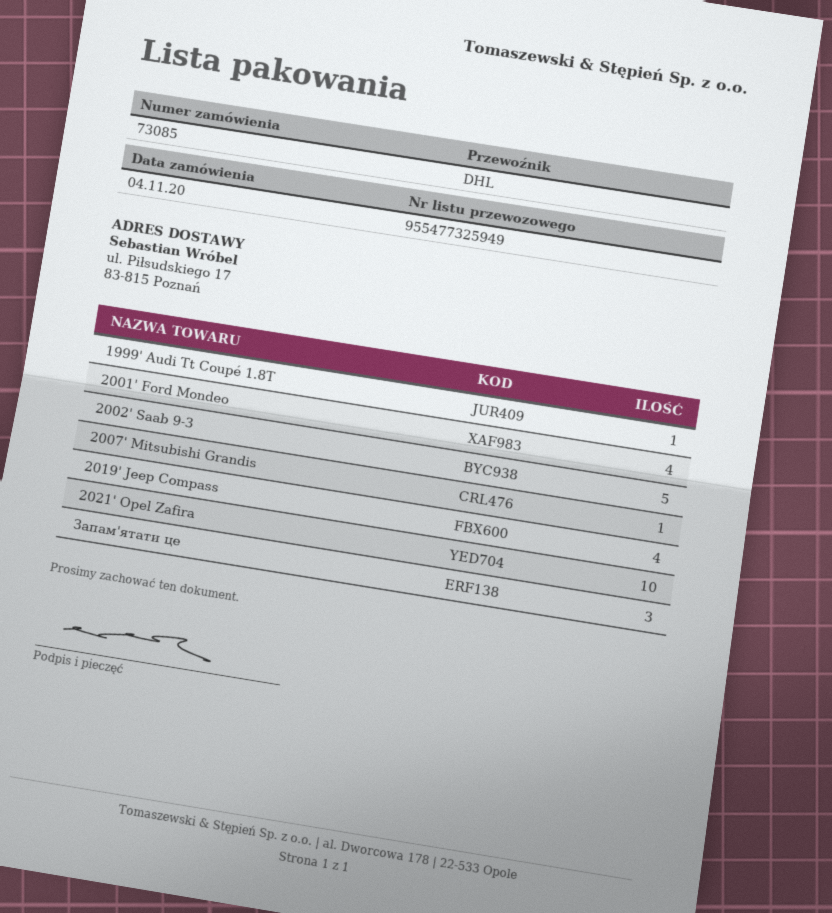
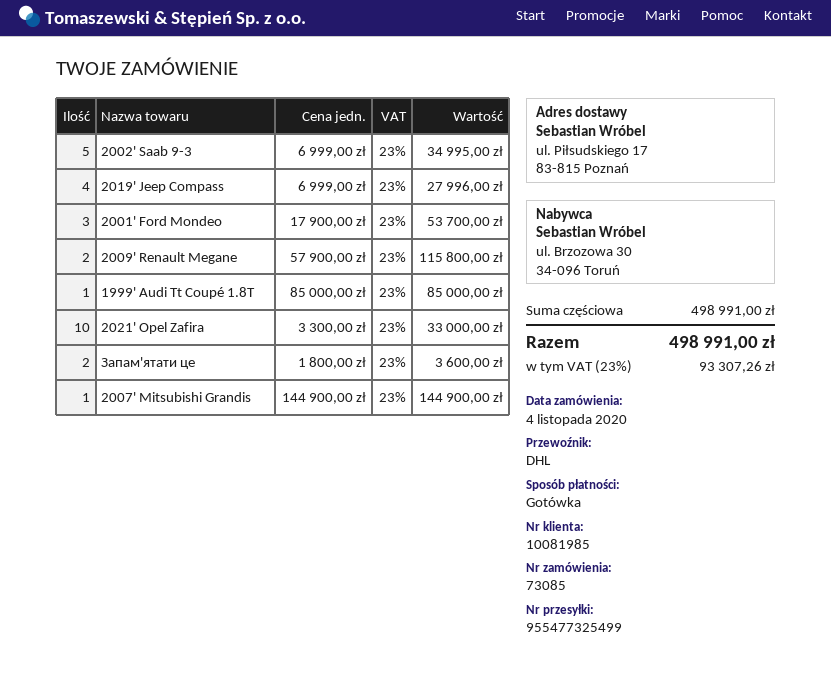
tracking number: 955477325949 -> 955477325499
2001' Ford Mondeo: 4 -> 3
Запам'ятати це: 3 -> 2
2009' Renault Megane: none -> 2

